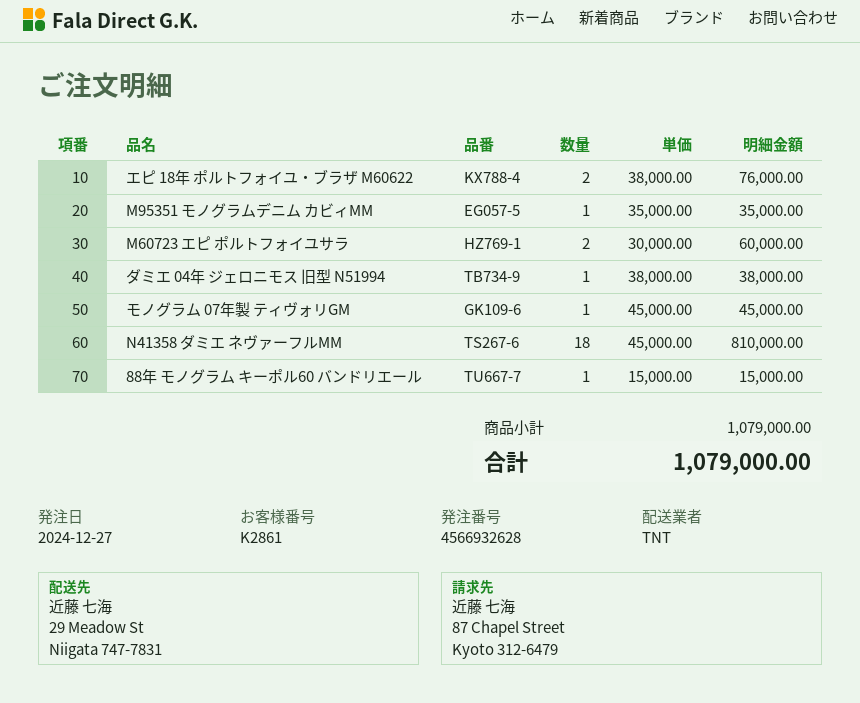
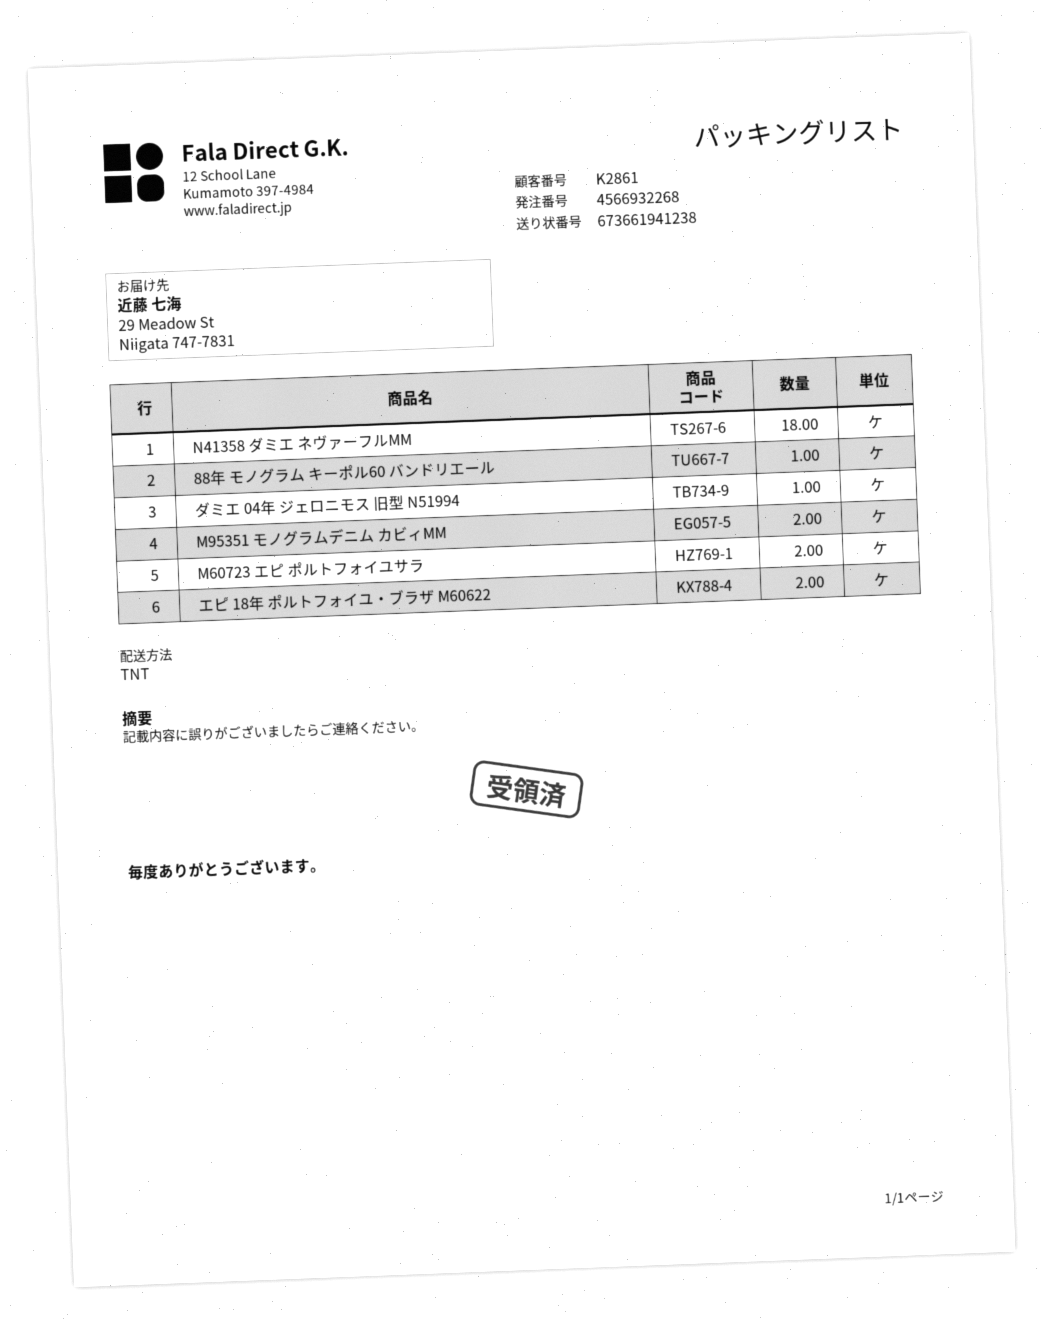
order number: 4566932628 -> 4566932268
M95351 モノグラムデニム カビィMM: 1 -> 2
モノグラム 07年製 ティヴォリGM: 1 -> none

